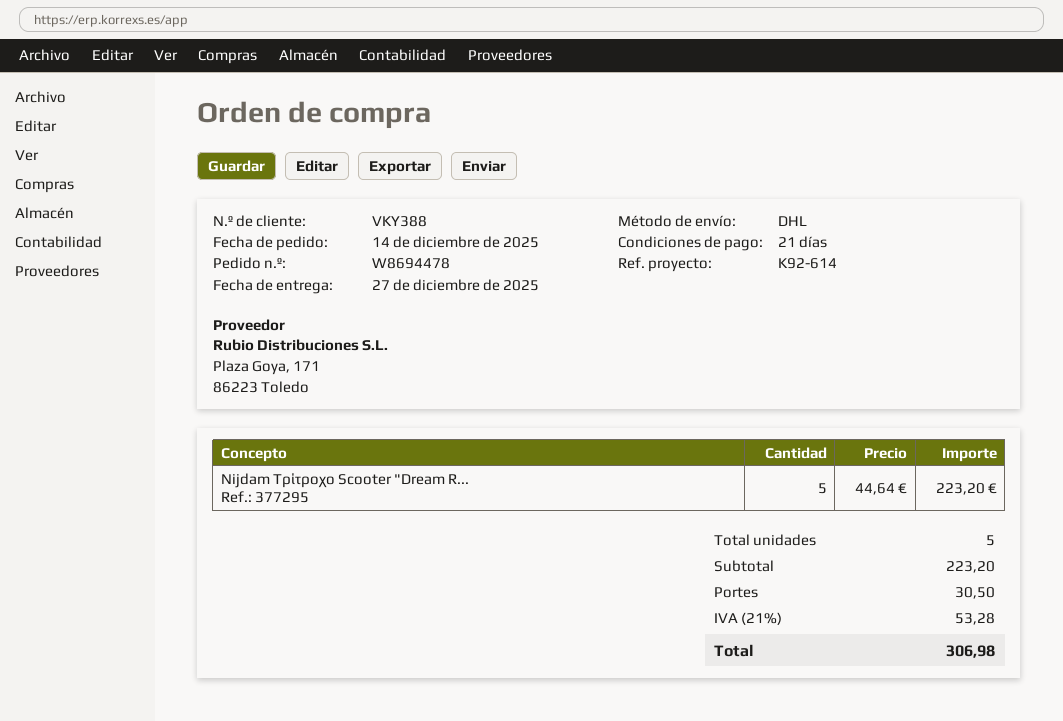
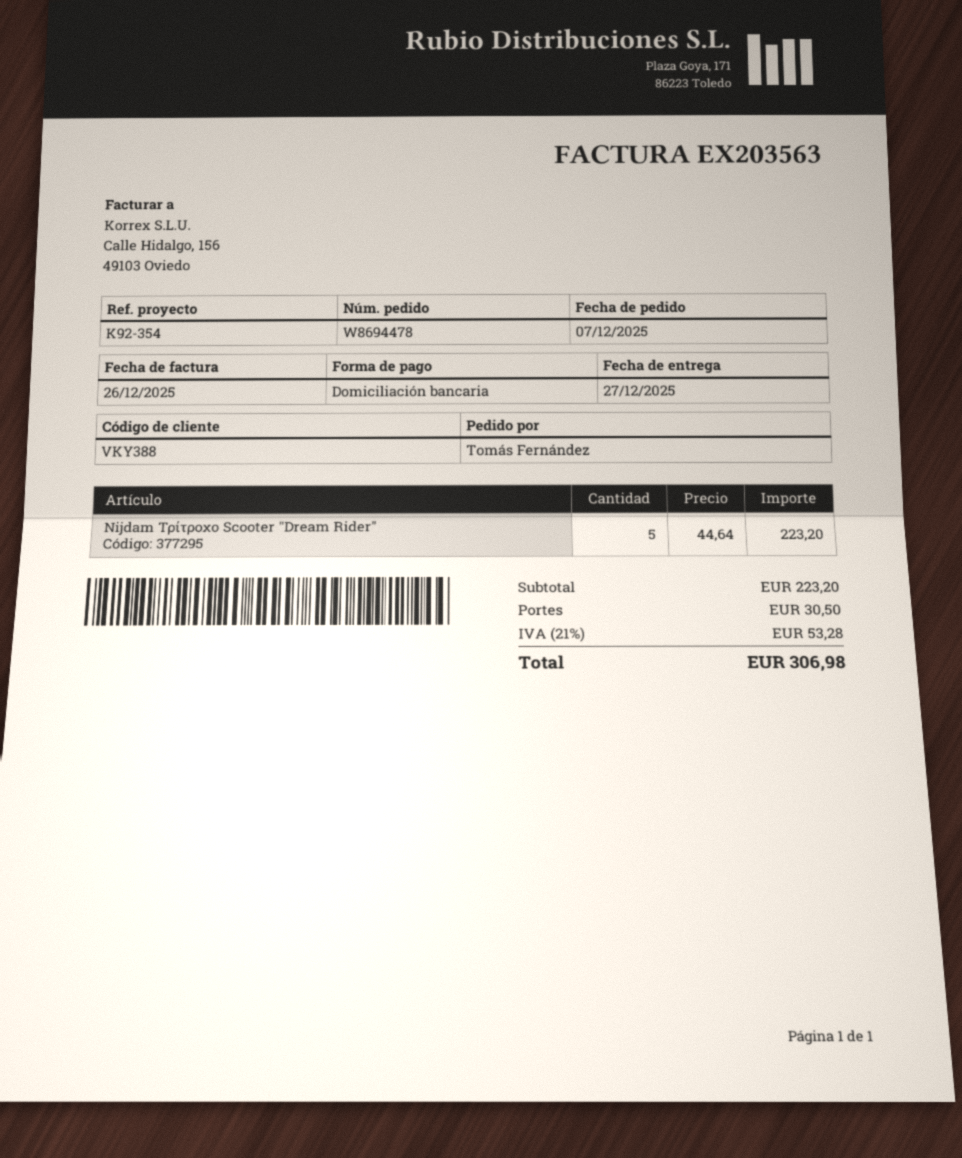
order date: 2025-12-14 -> 2025-12-07
reference: K92-614 -> K92-354

